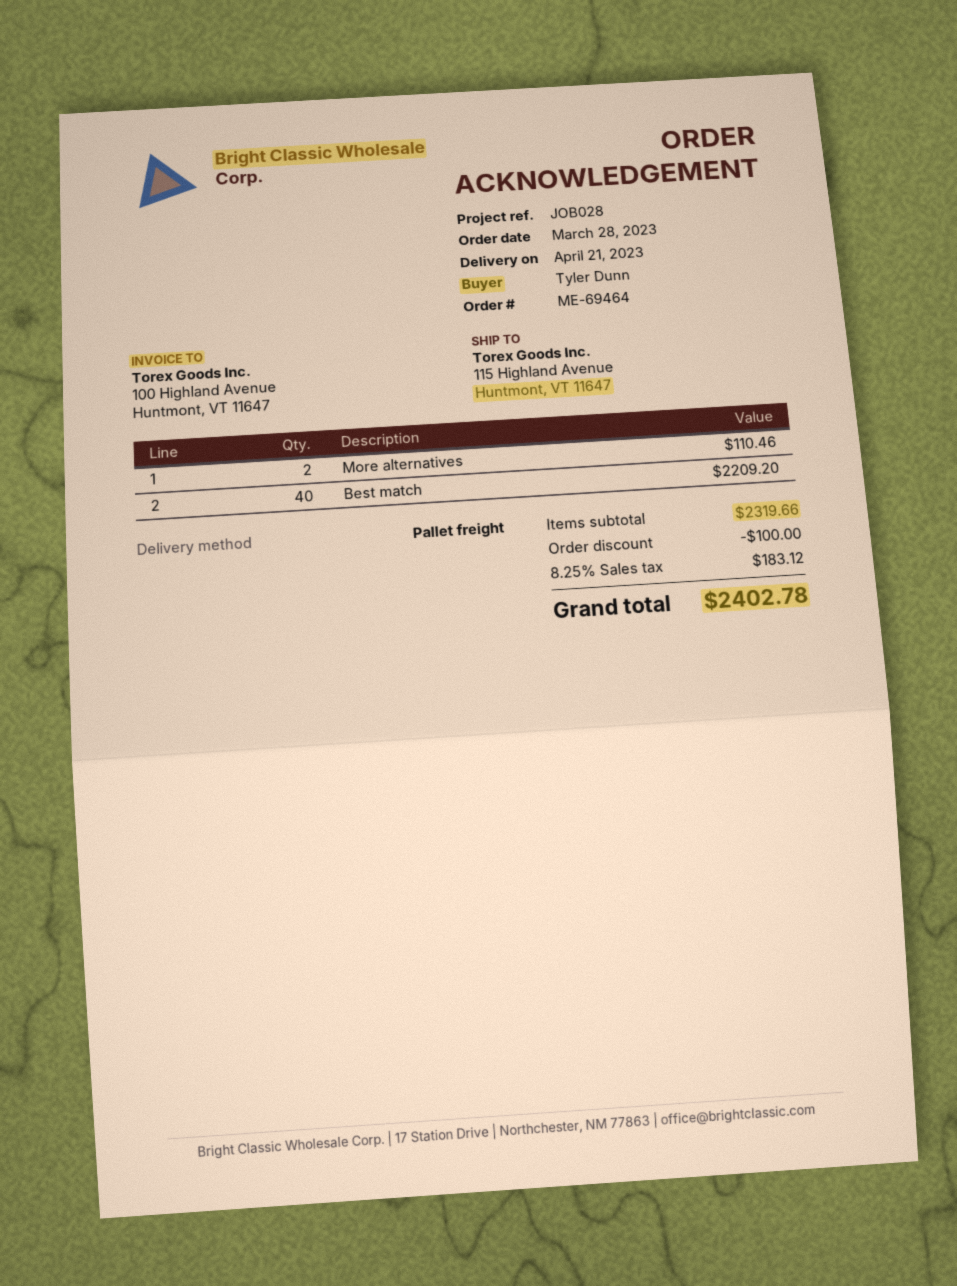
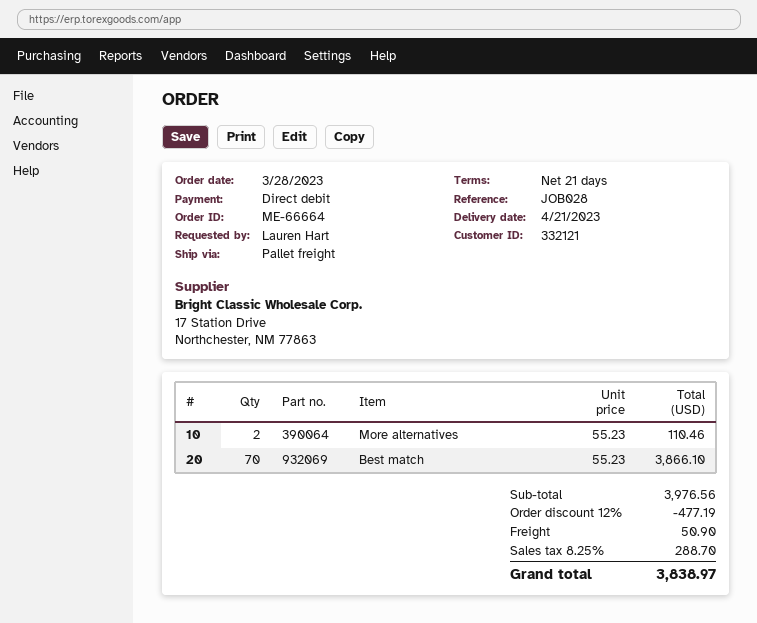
order number: ME-69464 -> ME-66664
ordered by: Tyler Dunn -> Lauren Hart
Best match: 40 for 2209.20 -> 70 for 3866.10
subtotal: 2319.66 -> 3976.56
discount: 100.00 -> 477.19
shipping: none -> 50.90
tax: 8.25% = 183.12 -> 8.25% = 288.70
total: 2402.78 -> 3838.97

